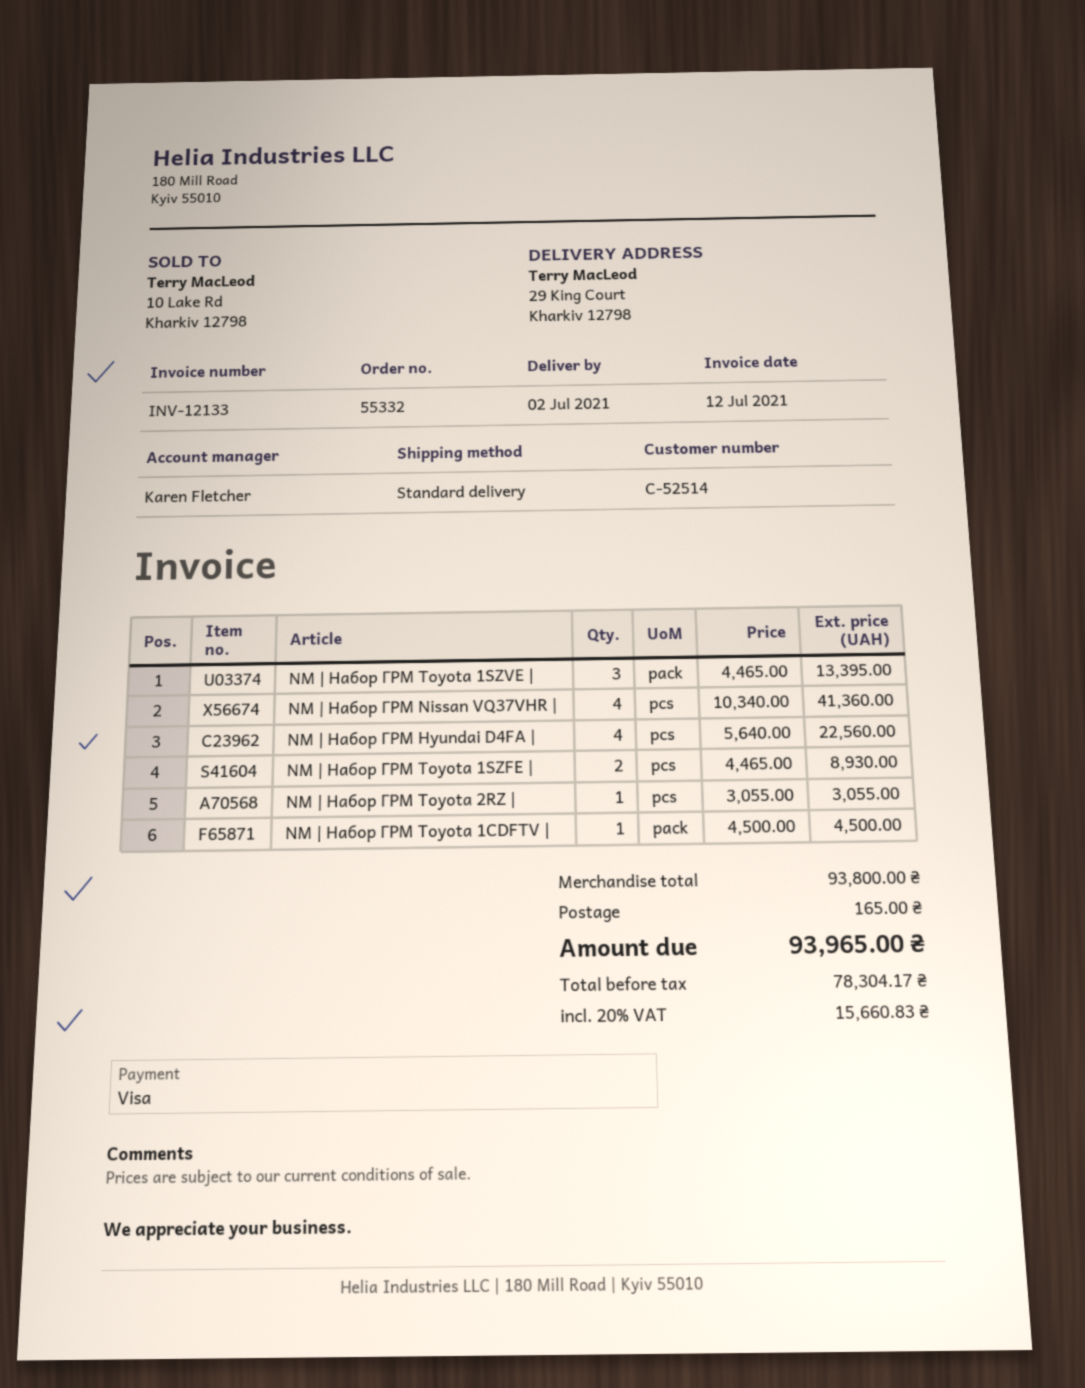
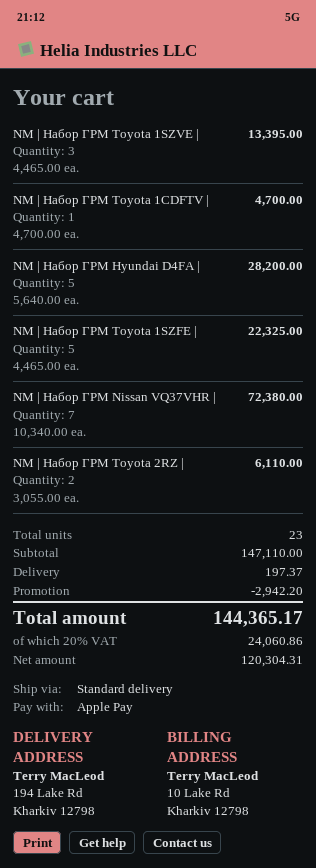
payment method: Visa -> Apple Pay
ship to: 29 King Court, Kharkiv 12798 -> 194 Lake Rd, Kharkiv 12798
NM | Набор ГРМ Nissan VQ37VHR |: 4 x 10340.00 = 41360.00 -> 7 x 10340.00 = 72380.00
NM | Набор ГРМ Hyundai D4FA |: 4 x 5640.00 = 22560.00 -> 5 x 5640.00 = 28200.00
NM | Набор ГРМ Toyota 1SZFE |: 2 x 4465.00 = 8930.00 -> 5 x 4465.00 = 22325.00
NM | Набор ГРМ Toyota 2RZ |: 1 x 3055.00 = 3055.00 -> 2 x 3055.00 = 6110.00
NM | Набор ГРМ Toyota 1CDFTV |: 1 x 4500.00 = 4500.00 -> 1 x 4700.00 = 4700.00
subtotal: 93800.00 -> 147110.00
discount: none -> 2942.20
shipping: 165.00 -> 197.37
net: 78304.17 -> 120304.31
tax: 20% = 15660.83 -> 20% = 24060.86
total: 93965.00 -> 144365.17

